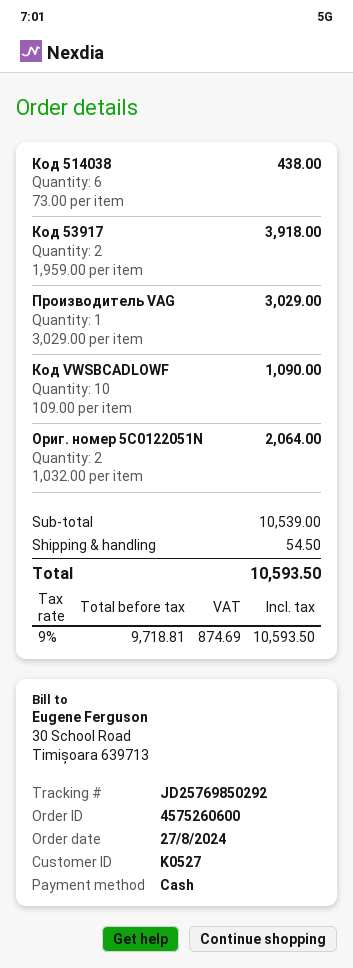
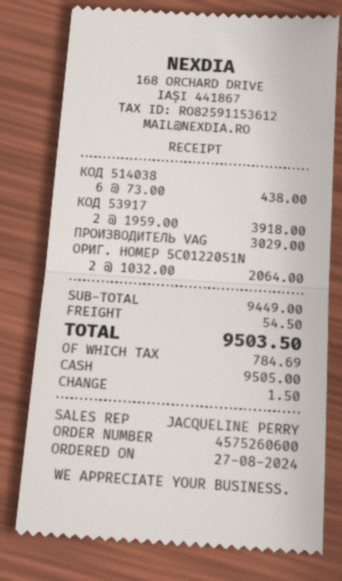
Код VWSBCADLOWF: 10 x 109.00 = 1090.00 -> none
subtotal: 10539.00 -> 9449.00
tax: 874.69 -> 784.69
total: 10593.50 -> 9503.50

